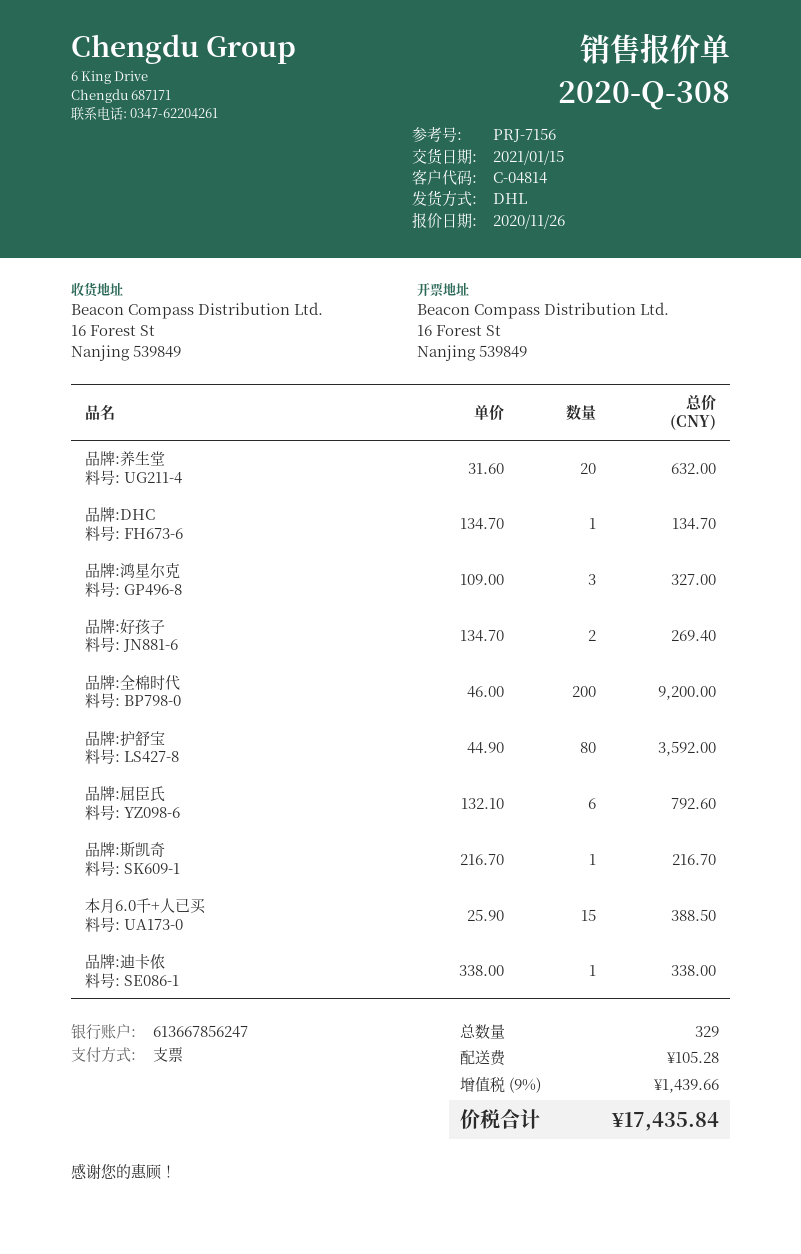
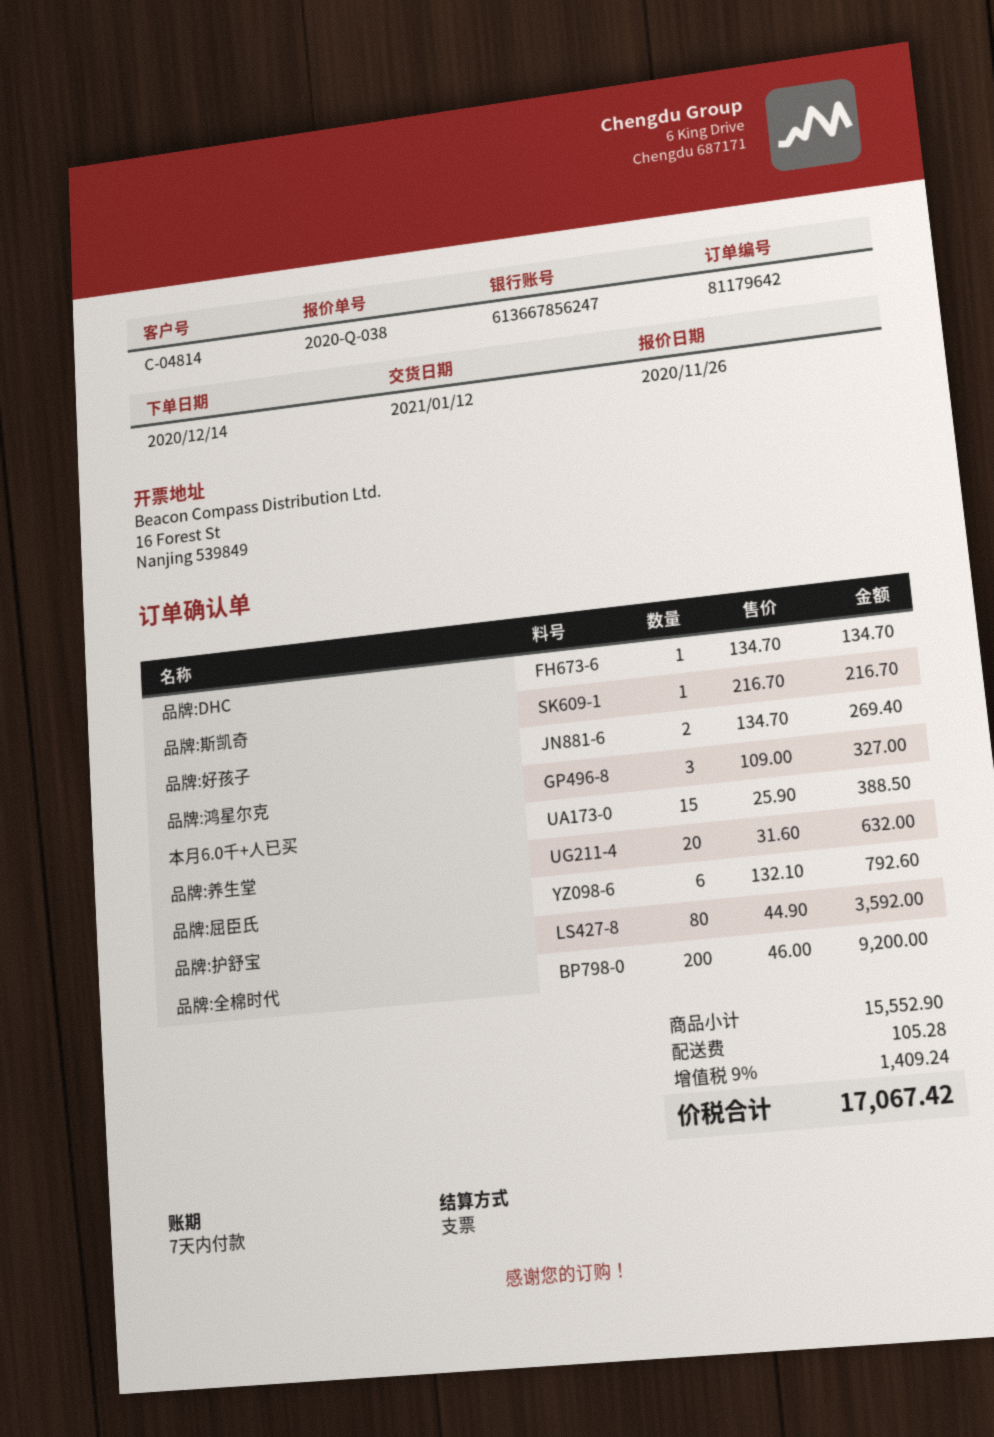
quote number: 2020-Q-308 -> 2020-Q-038
delivery date: 2021-01-15 -> 2021-01-12
品牌:迪卡侬: 1 x 338.00 = 338.00 -> none
tax: 9% = 1439.66 -> 9% = 1409.24
total: 17435.84 -> 17067.42

